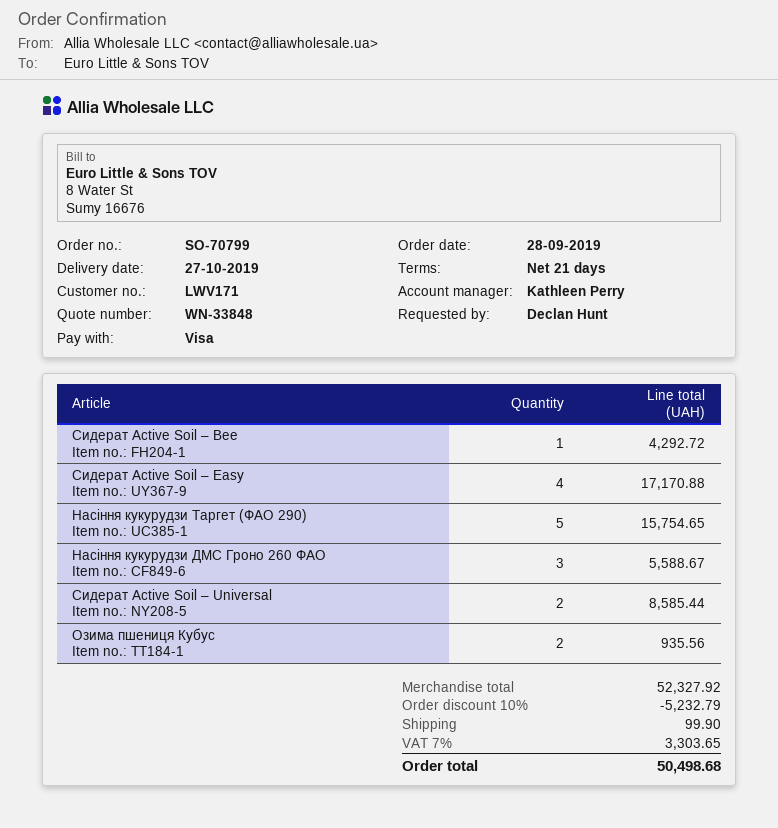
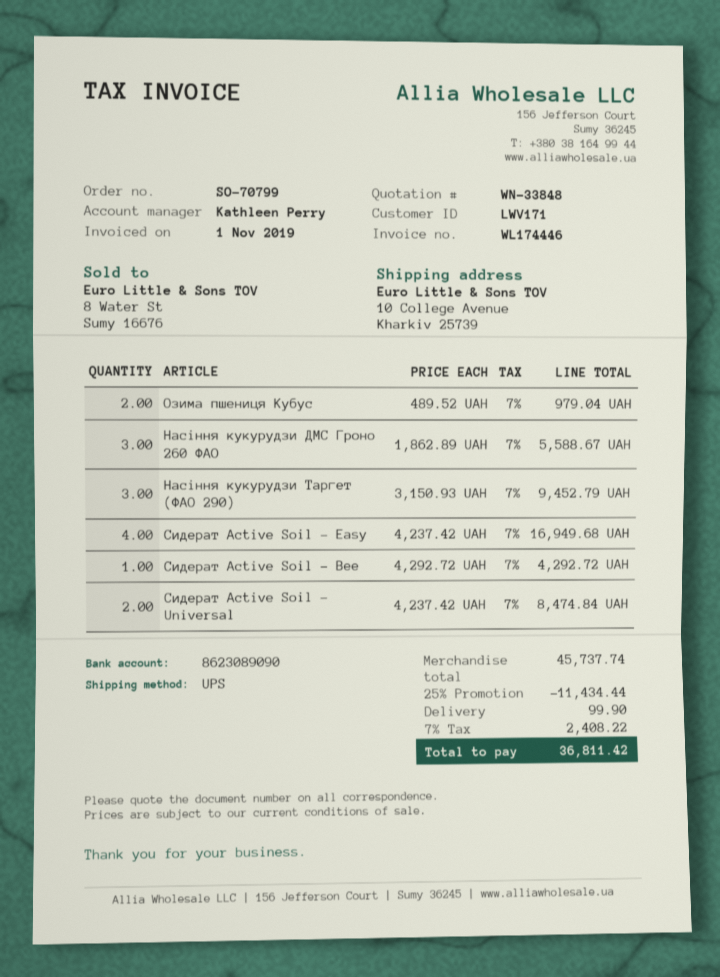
Сидерат Active Soil – Easy: 4 for 17170.88 -> 4 for 16949.68
Насіння кукурудзи Таргет (ФАО 290): 5 for 15754.65 -> 3 for 9452.79
Сидерат Active Soil – Universal: 2 for 8585.44 -> 2 for 8474.84
Озима пшениця Кубус: 2 for 935.56 -> 2 for 979.04
subtotal: 52327.92 -> 45737.74
discount: 10% = 5232.79 -> 25% = 11434.44
tax: 7% = 3303.65 -> 7% = 2408.22
total: 50498.68 -> 36811.42

